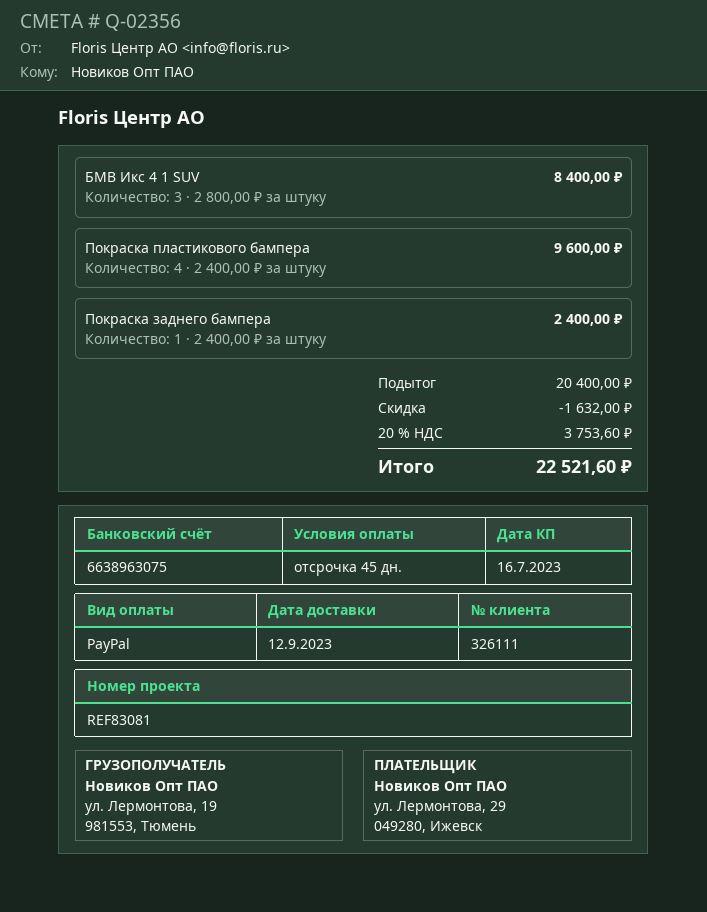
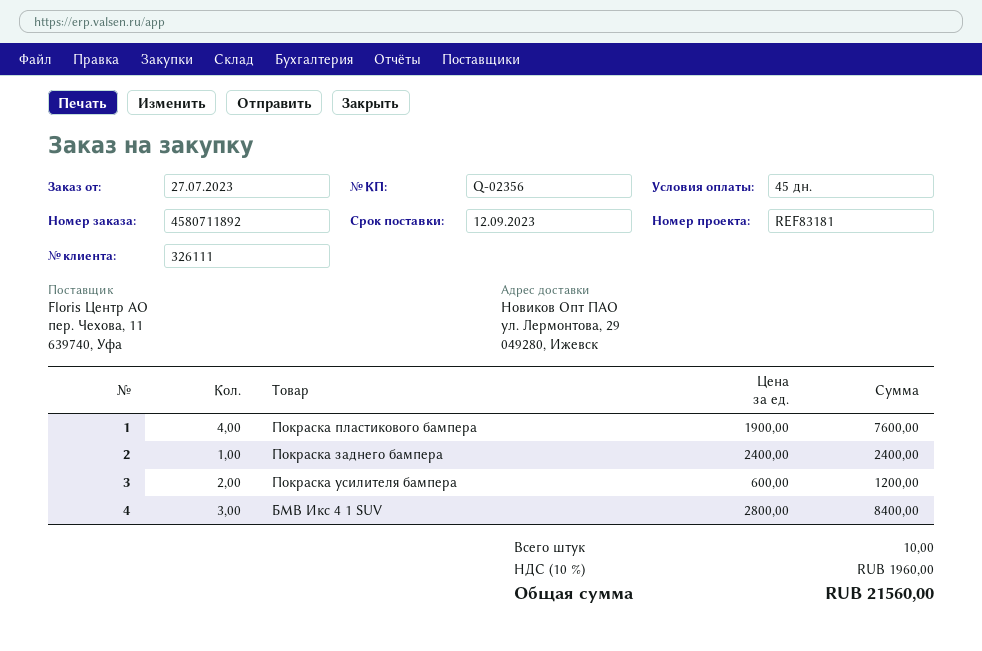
reference: REF83081 -> REF83181
ship to: ул. Лермонтова, 19, 981553, Тюмень -> ул. Лермонтова, 29, 049280, Ижевск
Покраска пластикового бампера: 4 x 2400.00 = 9600.00 -> 4 x 1900.00 = 7600.00
Покраска усилителя бампера: none -> 2 x 600.00 = 1200.00
discount: 1632.00 -> none
tax: 20% = 3753.60 -> 10% = 1960.00
total: 22521.60 -> 21560.00

